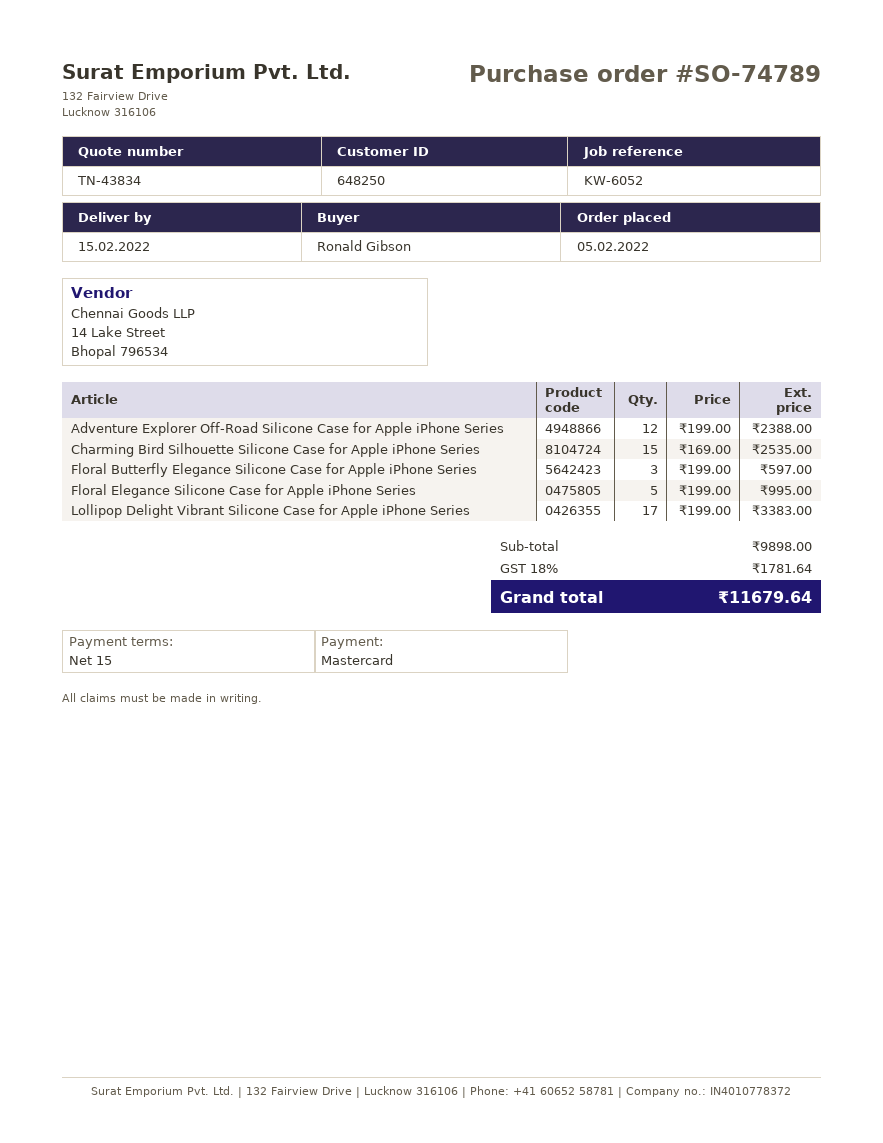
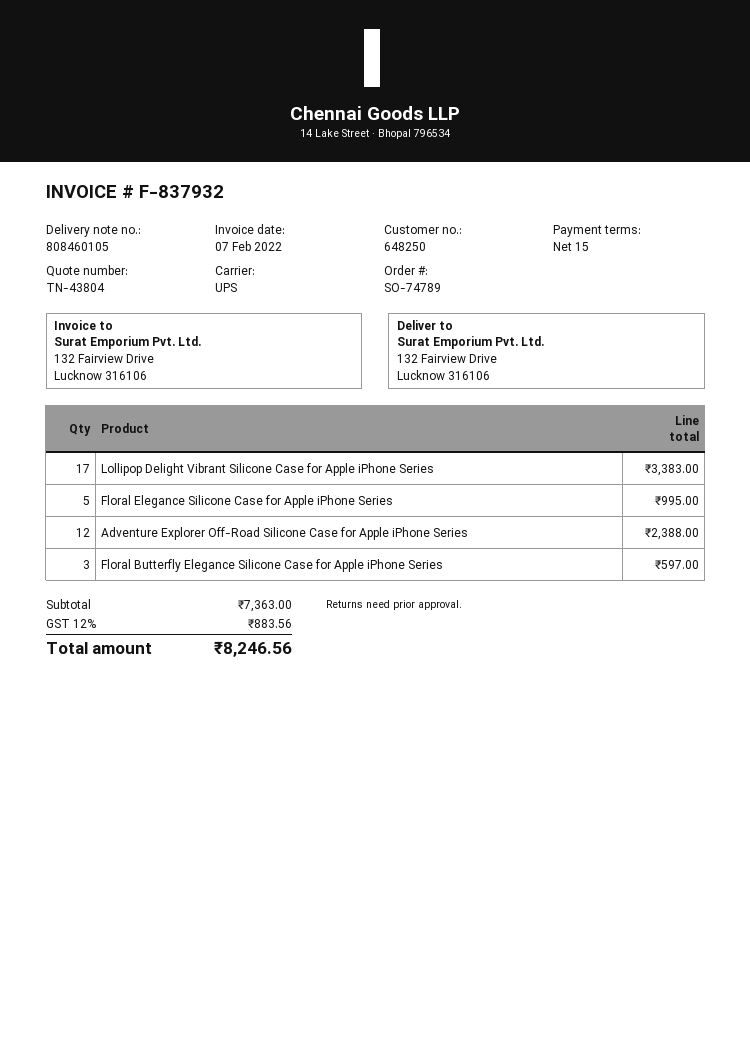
quote number: TN-43834 -> TN-43804
Charming Bird Silhouette Silicone Case for Apple iPhone Series: 15 for 2535.00 -> none
subtotal: 9898.00 -> 7363.00
tax: 18% = 1781.64 -> 12% = 883.56
total: 11679.64 -> 8246.56

